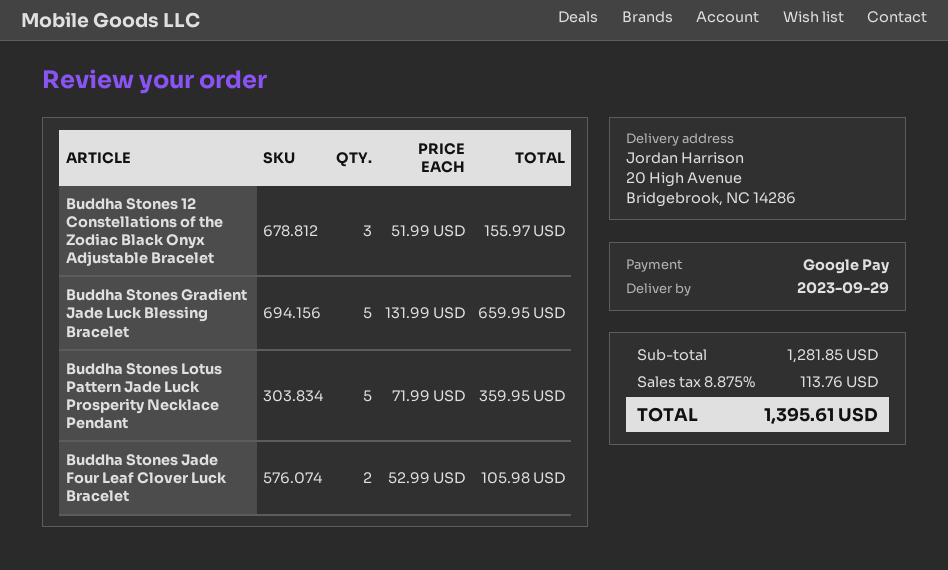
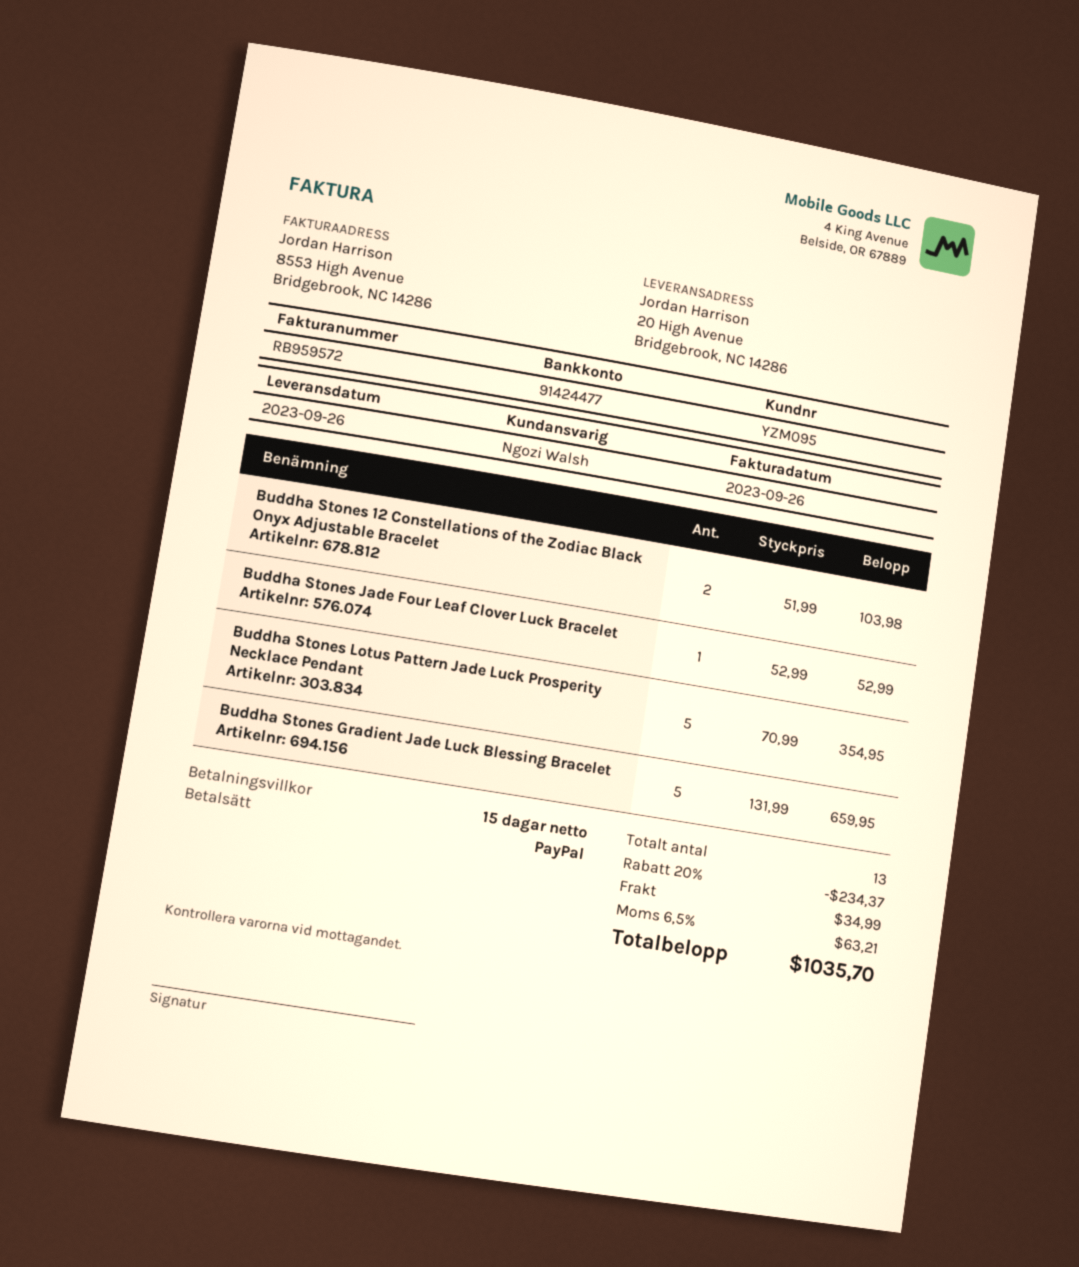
delivery date: 2023-09-29 -> 2023-09-26
payment method: Google Pay -> PayPal
Buddha Stones 12 Constellations of the Zodiac Black Onyx Adjustable Bracelet: 3 x 51.99 = 155.97 -> 2 x 51.99 = 103.98
Buddha Stones Lotus Pattern Jade Luck Prosperity Necklace Pendant: 5 x 71.99 = 359.95 -> 5 x 70.99 = 354.95
Buddha Stones Jade Four Leaf Clover Luck Bracelet: 2 x 52.99 = 105.98 -> 1 x 52.99 = 52.99
discount: none -> 20% = 234.37
shipping: none -> 34.99
tax: 8.875% = 113.76 -> 6.5% = 63.21
total: 1395.61 -> 1035.70

